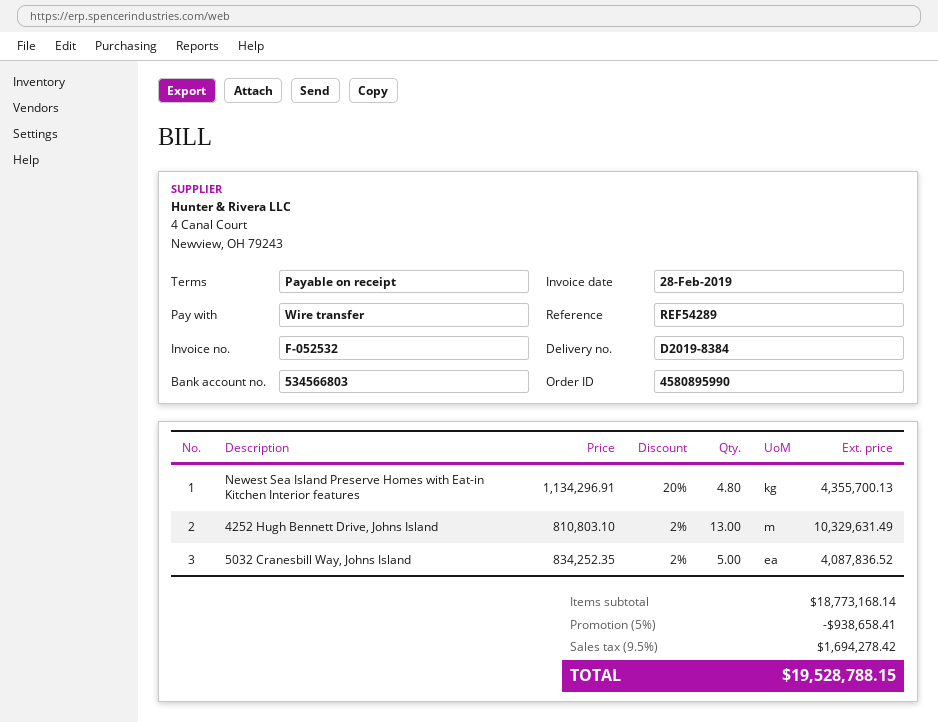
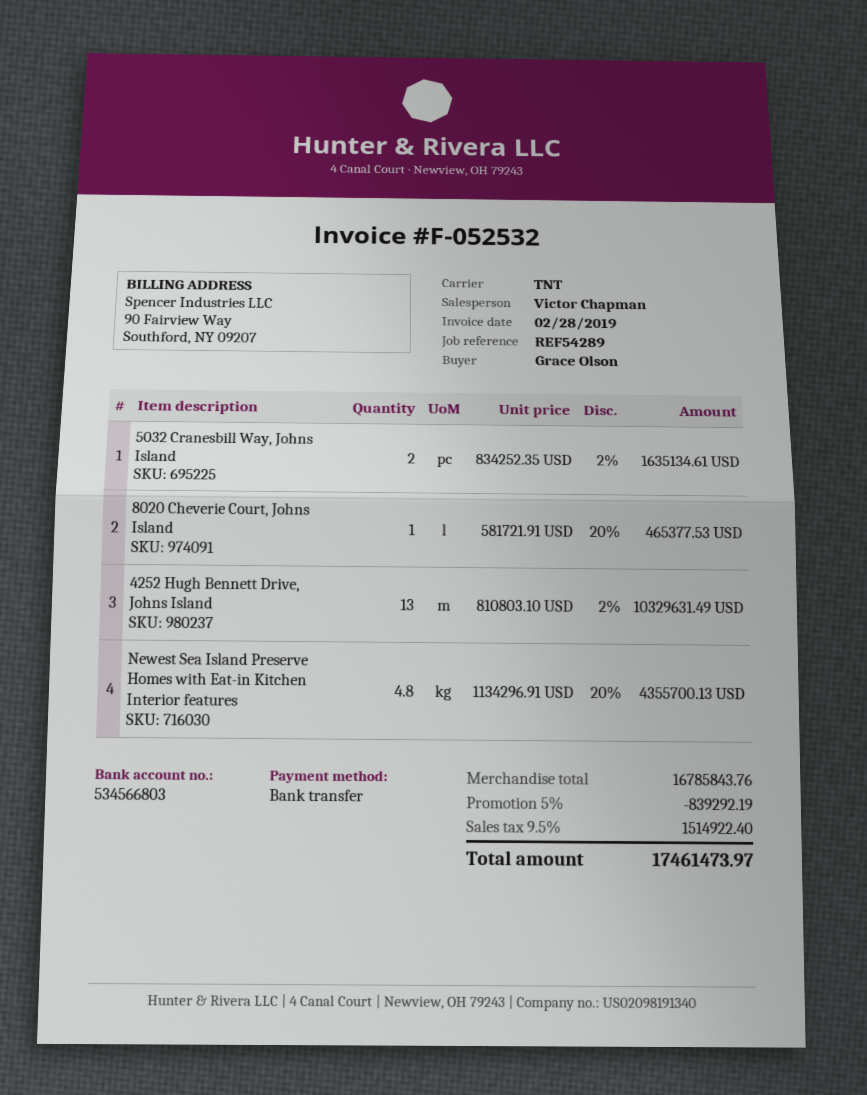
5032 Cranesbill Way, Johns Island: 5 x 834252.35 - 2% = 4087836.52 -> 2 x 834252.35 - 2% = 1635134.61
8020 Cheverie Court, Johns Island: none -> 1 x 581721.91 - 20% = 465377.53
subtotal: 18773168.14 -> 16785843.76
discount: 5% = 938658.41 -> 5% = 839292.19
tax: 9.5% = 1694278.42 -> 9.5% = 1514922.40
total: 19528788.15 -> 17461473.97

